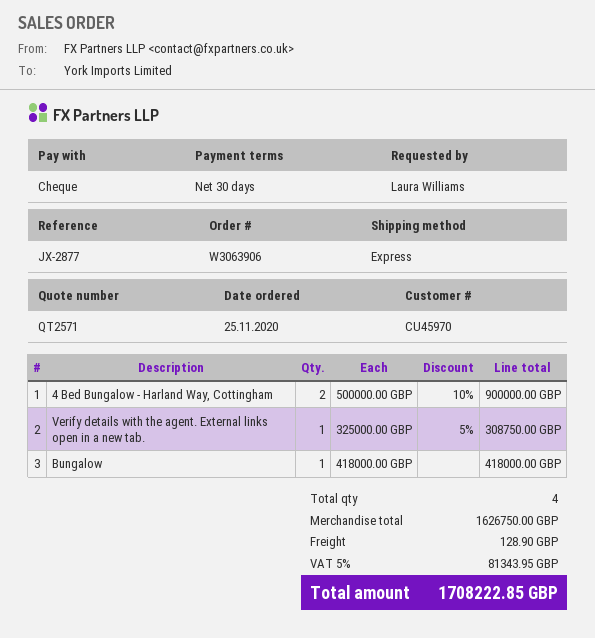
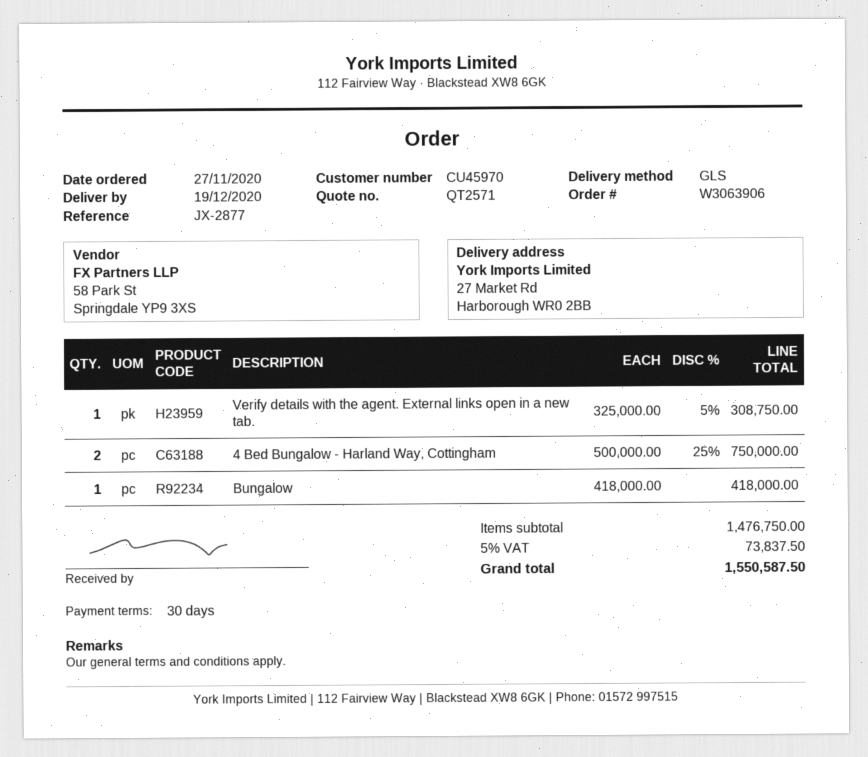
order date: 2020-11-25 -> 2020-11-27
shipping method: express -> GLS
4 Bed Bungalow - Harland Way, Cottingham: 2 x 500000.00 - 10% = 900000.00 -> 2 x 500000.00 - 25% = 750000.00
subtotal: 1626750.00 -> 1476750.00
shipping: 128.90 -> none
tax: 5% = 81343.95 -> 5% = 73837.50
total: 1708222.85 -> 1550587.50

